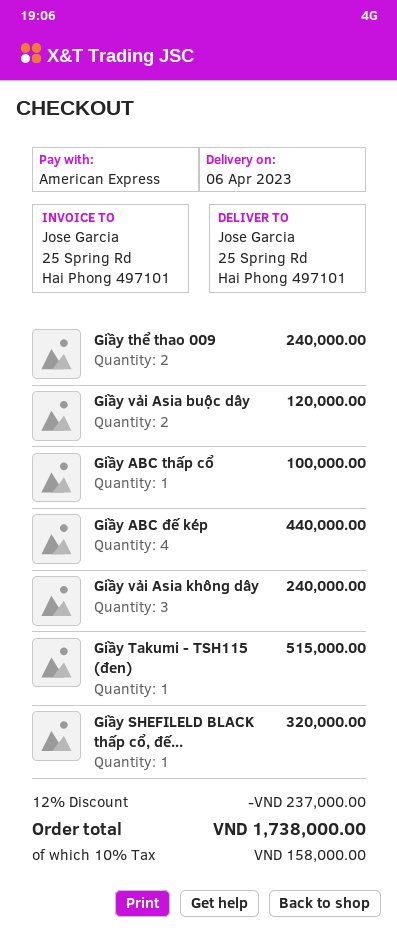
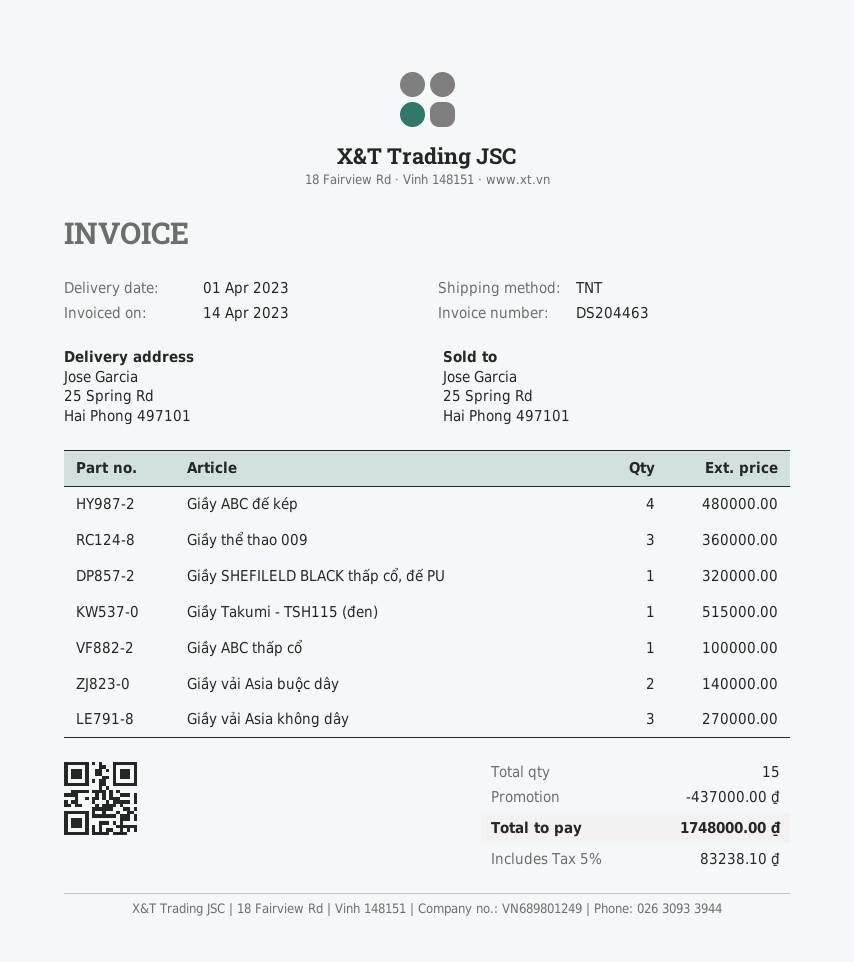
delivery date: 2023-04-06 -> 2023-04-01
Giầy thể thao 009: 2 for 240000.00 -> 3 for 360000.00
Giầy vải Asia buộc dây: 2 for 120000.00 -> 2 for 140000.00
Giầy ABC đế kép: 4 for 440000.00 -> 4 for 480000.00
Giầy vải Asia không dây: 3 for 240000.00 -> 3 for 270000.00
discount: 237000.00 -> 437000.00
tax: 10% = 158000.00 -> 5% = 83238.10
total: 1738000.00 -> 1748000.00

